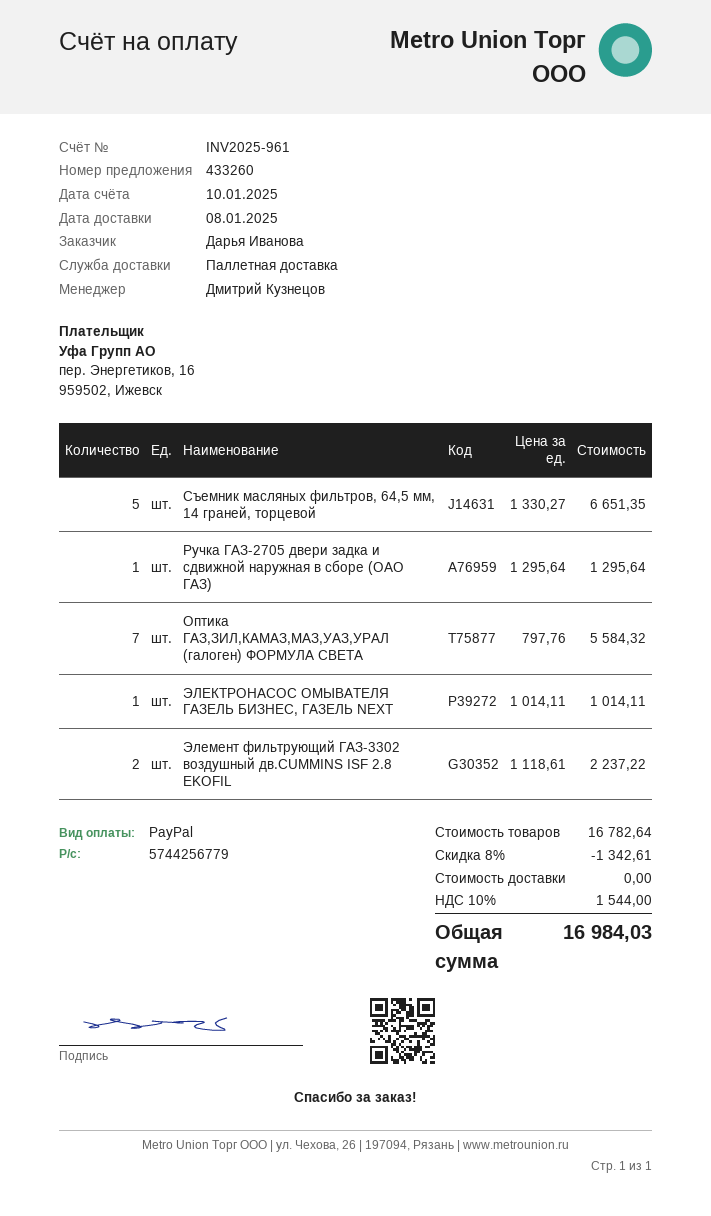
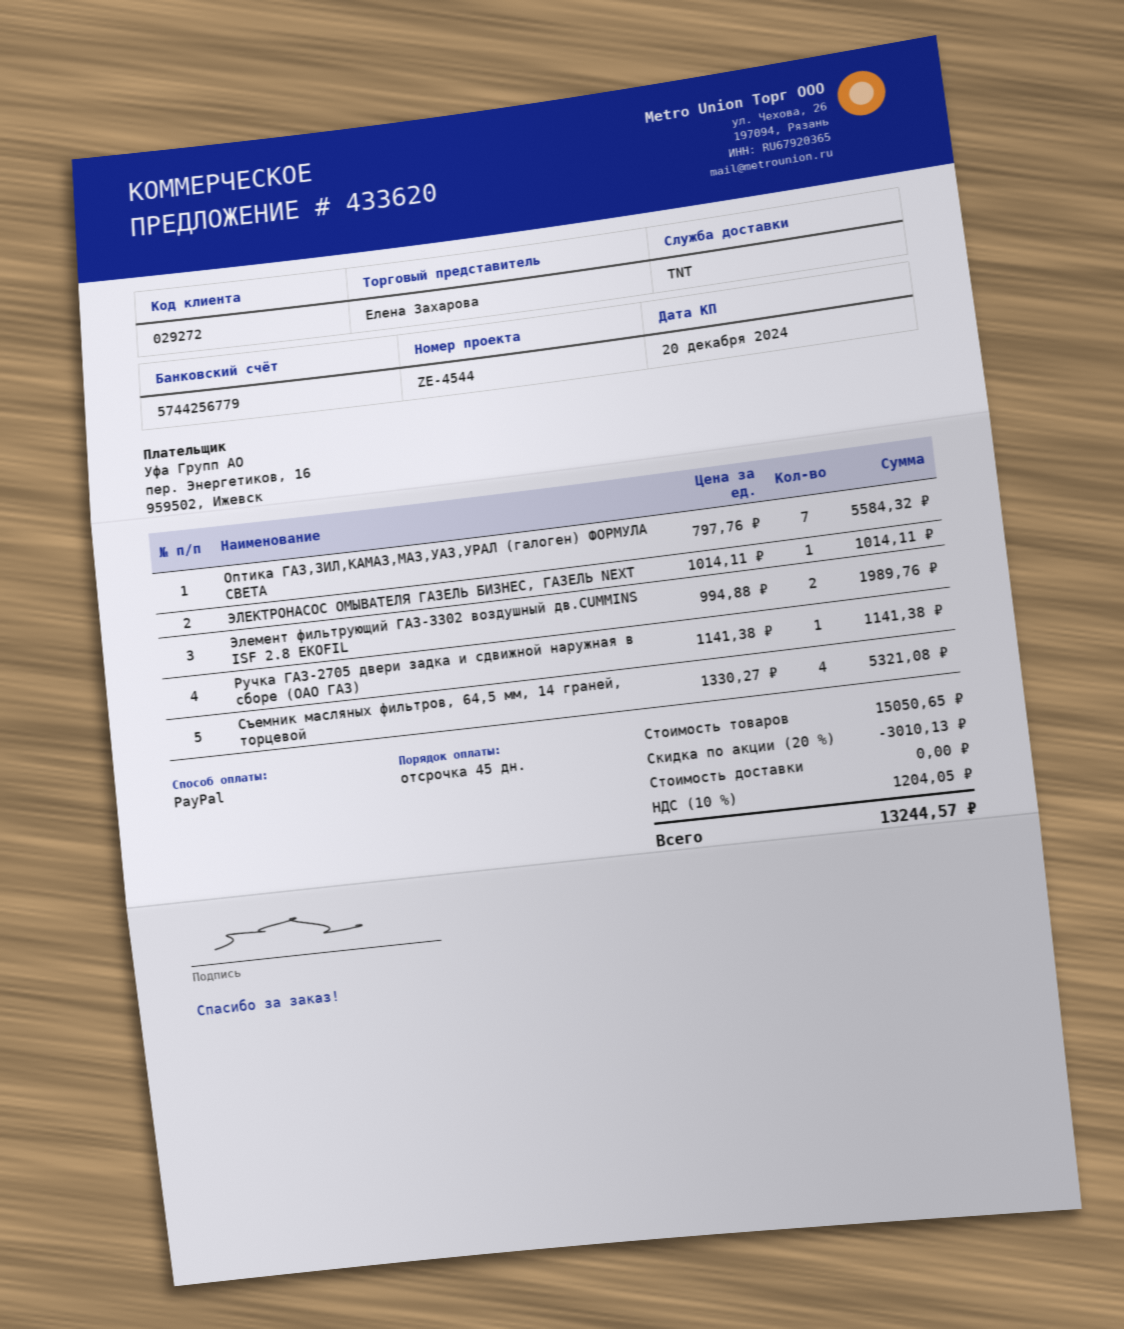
quote number: 433260 -> 433620
sales rep: Дмитрий Кузнецов -> Елена Захарова
shipping method: pallet freight -> TNT
Съемник масляных фильтров, 64,5 мм, 14 граней, торцевой: 5 x 1330.27 = 6651.35 -> 4 x 1330.27 = 5321.08
Ручка ГАЗ-2705 двери задка и сдвижной наружная в сборе (ОАО ГАЗ): 1 x 1295.64 = 1295.64 -> 1 x 1141.38 = 1141.38
Элемент фильтрующий ГАЗ-3302 воздушный дв.CUMMINS ISF 2.8 EKOFIL: 2 x 1118.61 = 2237.22 -> 2 x 994.88 = 1989.76
subtotal: 16782.64 -> 15050.65
discount: 8% = 1342.61 -> 20% = 3010.13
tax: 10% = 1544.00 -> 10% = 1204.05
total: 16984.03 -> 13244.57

